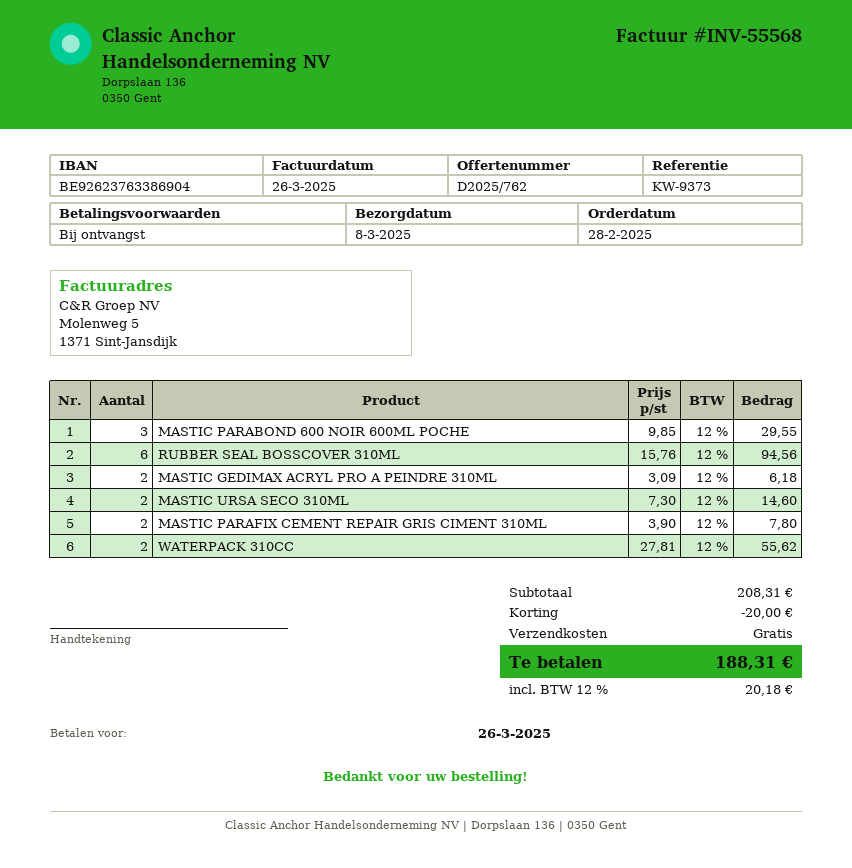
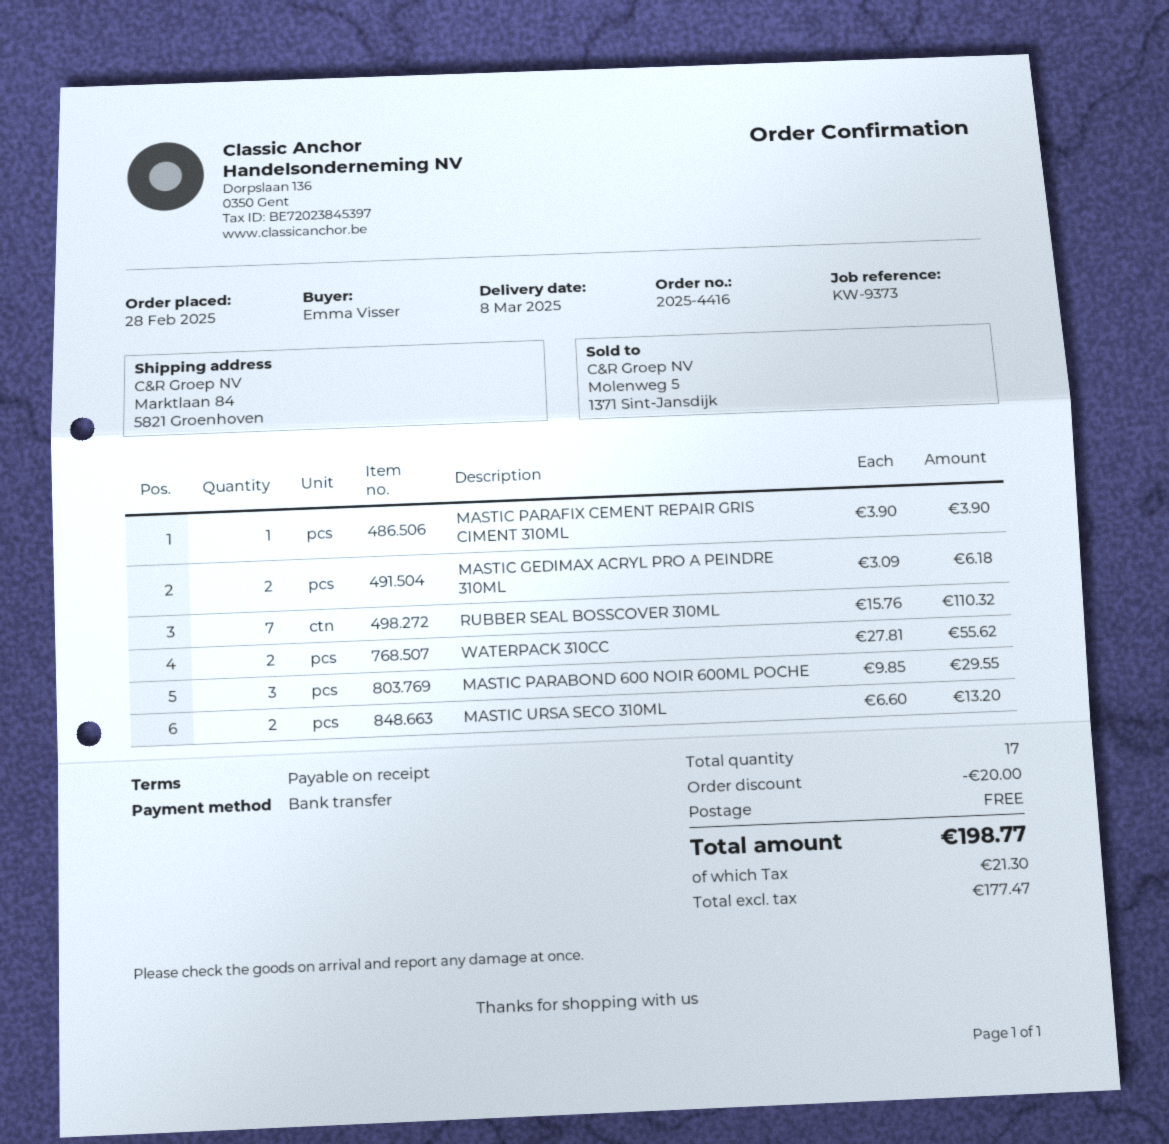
RUBBER SEAL BOSSCOVER 310ML: 6 x 15.76 = 94.56 -> 7 x 15.76 = 110.32
MASTIC URSA SECO 310ML: 2 x 7.30 = 14.60 -> 2 x 6.60 = 13.20
MASTIC PARAFIX CEMENT REPAIR GRIS CIMENT 310ML: 2 x 3.90 = 7.80 -> 1 x 3.90 = 3.90
tax: 20.18 -> 21.30
total: 188.31 -> 198.77

